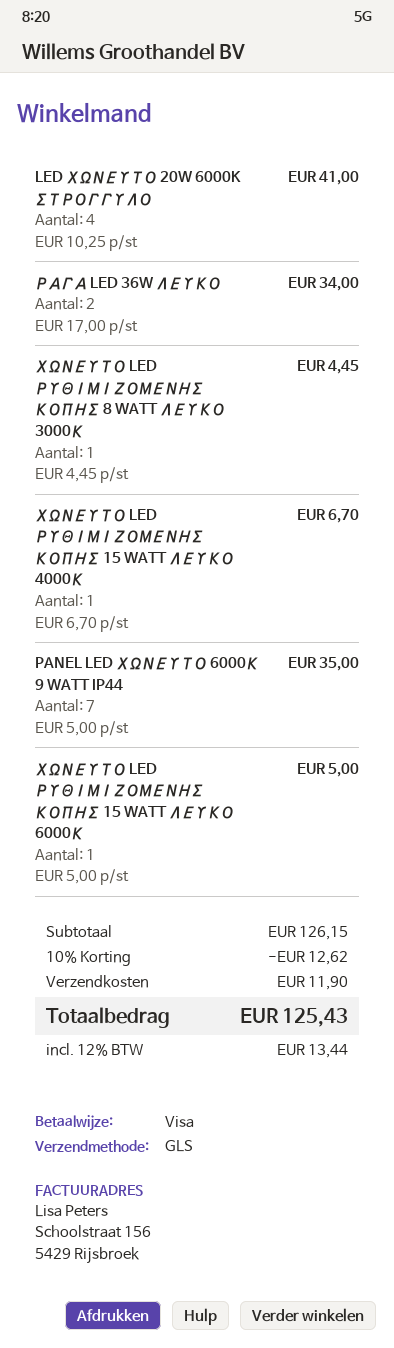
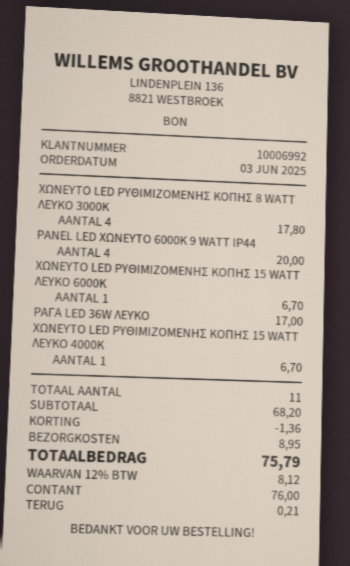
payment method: Visa -> cash
LED ΧΩΝΕΥΤΟ 20W 6000K ΣΤΡΟΓΓΥΛΟ: 4 for 41.00 -> none
ΡΑΓΑ LED 36W ΛΕΥΚΟ: 2 for 34.00 -> 1 for 17.00
ΧΩΝΕΥΤΟ LED ΡΥΘΙΜΙΖΟΜΕΝΗΣ ΚΟΠΗΣ 8 WATT ΛΕΥΚΟ 3000Κ: 1 for 4.45 -> 4 for 17.80
PANEL LED ΧΩΝΕΥΤΟ 6000Κ 9 WATT IP44: 7 for 35.00 -> 4 for 20.00
ΧΩΝΕΥΤΟ LED ΡΥΘΙΜΙΖΟΜΕΝΗΣ ΚΟΠΗΣ 15 WATT ΛΕΥΚΟ 6000Κ: 1 for 5.00 -> 1 for 6.70
subtotal: 126.15 -> 68.20
discount: 12.62 -> 1.36
shipping: 11.90 -> 8.95
tax: 12% = 13.44 -> 12% = 8.12
total: 125.43 -> 75.79

